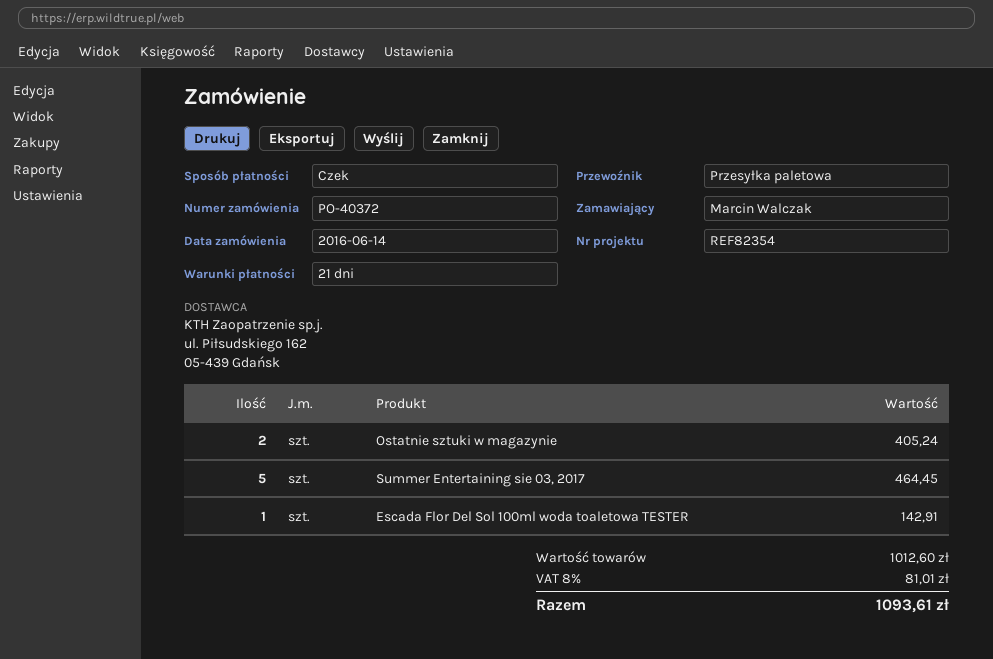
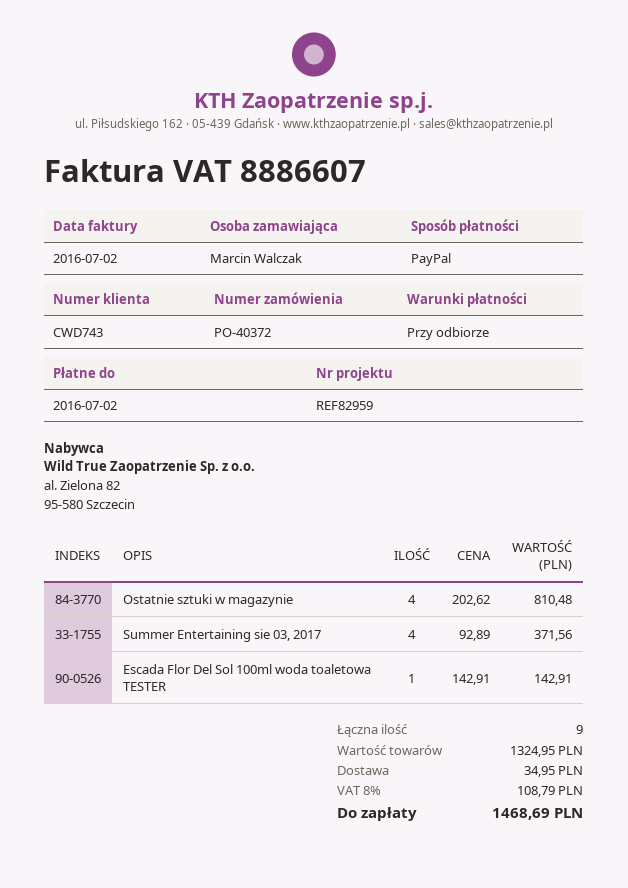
payment terms: 21 days -> on receipt
reference: REF82354 -> REF82959
payment method: cheque -> PayPal
Ostatnie sztuki w magazynie: 2 for 405.24 -> 4 for 810.48
Summer Entertaining sie 03, 2017: 5 for 464.45 -> 4 for 371.56
subtotal: 1012.60 -> 1324.95
shipping: none -> 34.95
tax: 8% = 81.01 -> 8% = 108.79
total: 1093.61 -> 1468.69

